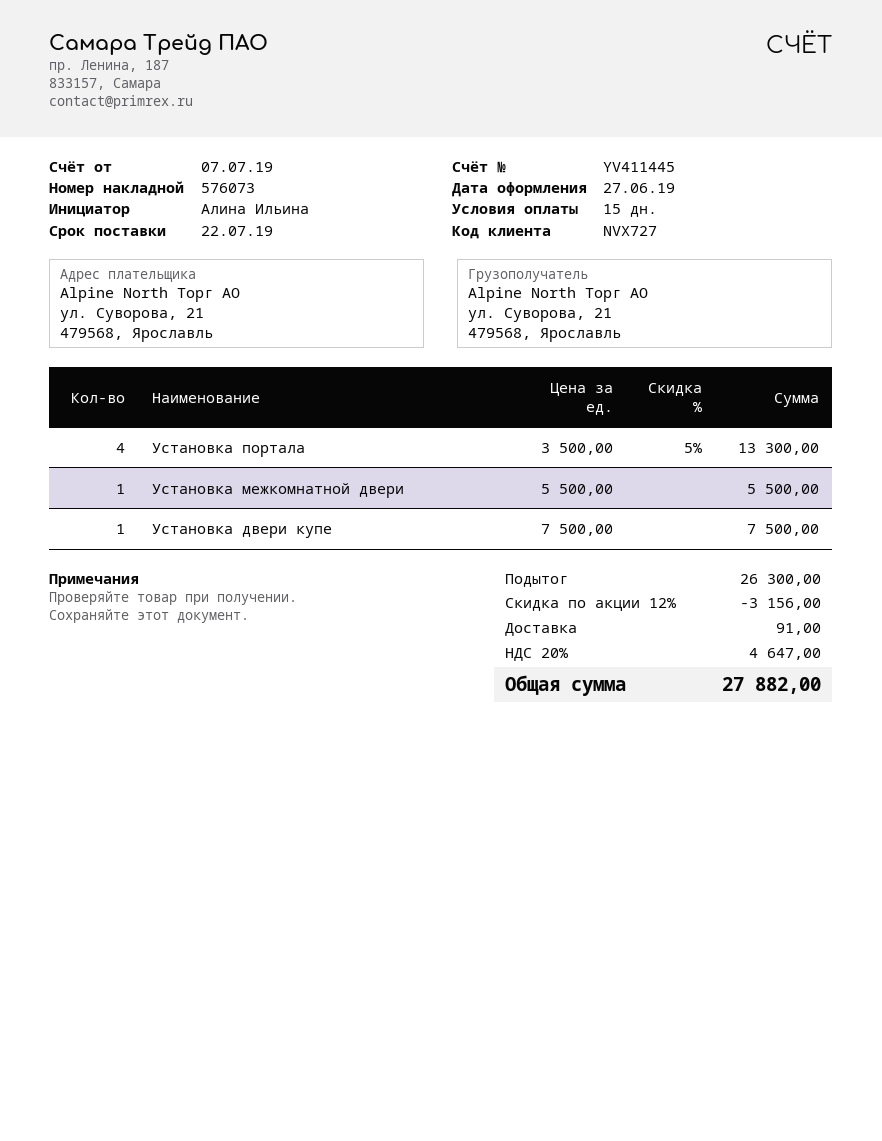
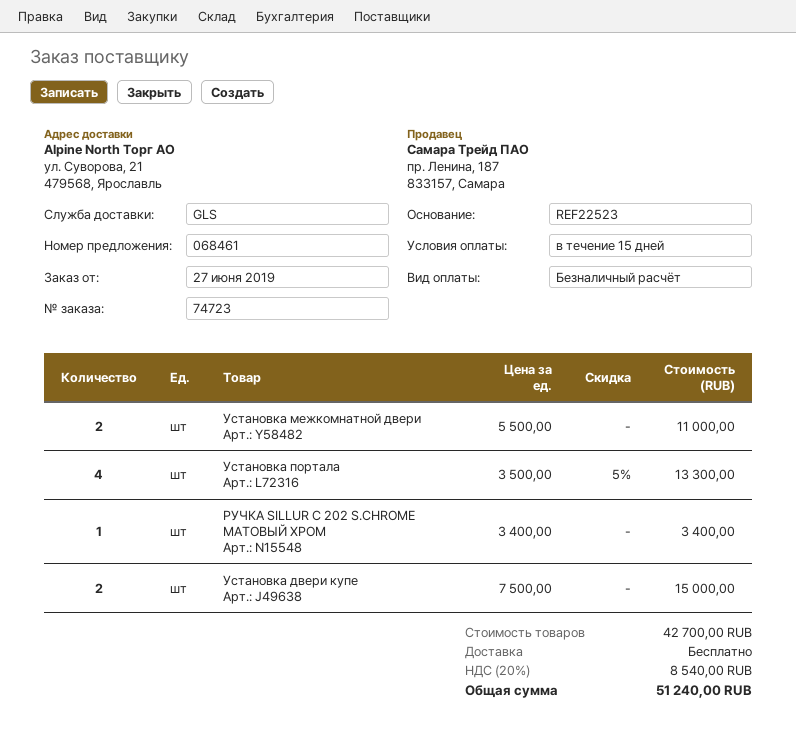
Установка межкомнатной двери: 1 x 5500.00 = 5500.00 -> 2 x 5500.00 = 11000.00
Установка двери купе: 1 x 7500.00 = 7500.00 -> 2 x 7500.00 = 15000.00
РУЧКА SILLUR C 202 S.CHROME МАТОВЫЙ ХРОМ: none -> 1 x 3400.00 = 3400.00
subtotal: 26300.00 -> 42700.00
discount: 12% = 3156.00 -> none
shipping: 91.00 -> 0.00
tax: 20% = 4647.00 -> 20% = 8540.00
total: 27882.00 -> 51240.00

